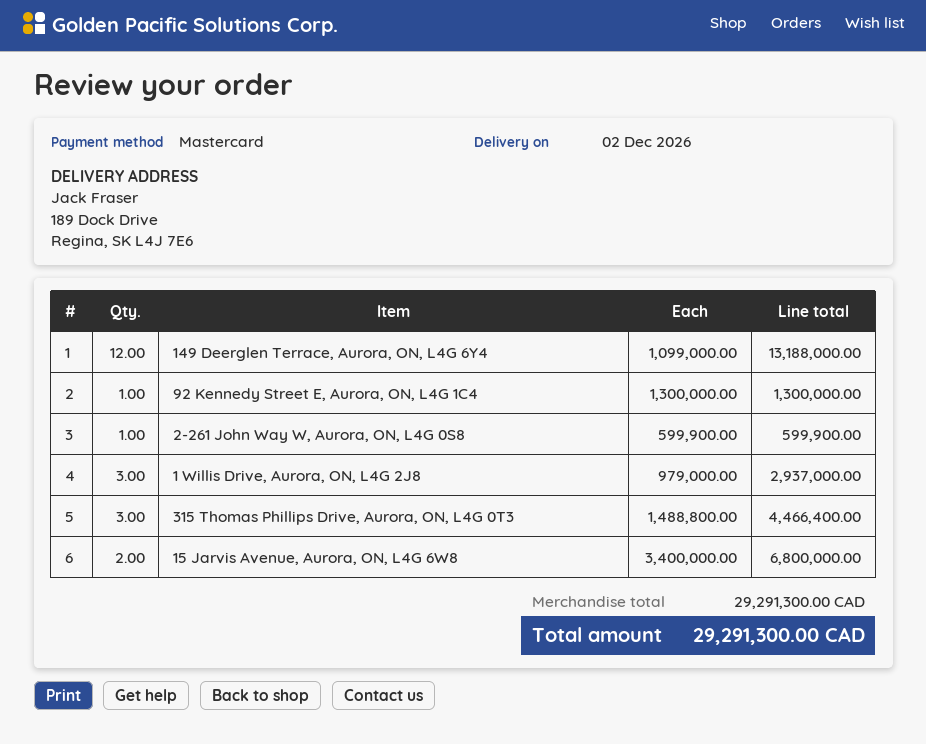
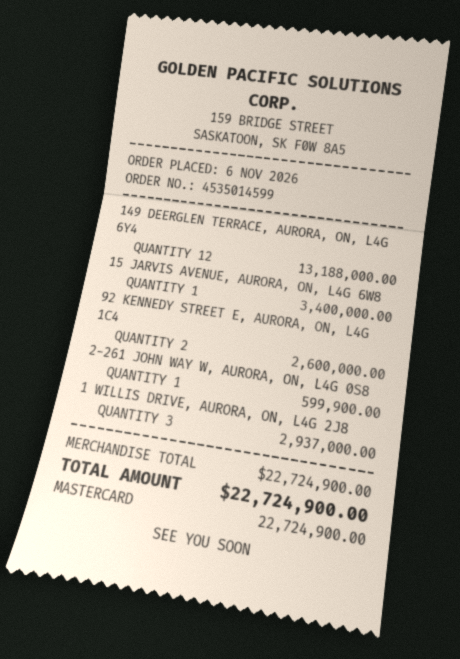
92 Kennedy Street E, Aurora, ON, L4G 1C4: 1 for 1300000.00 -> 2 for 2600000.00
315 Thomas Phillips Drive, Aurora, ON, L4G 0T3: 3 for 4466400.00 -> none
15 Jarvis Avenue, Aurora, ON, L4G 6W8: 2 for 6800000.00 -> 1 for 3400000.00
subtotal: 29291300.00 -> 22724900.00
total: 29291300.00 -> 22724900.00

